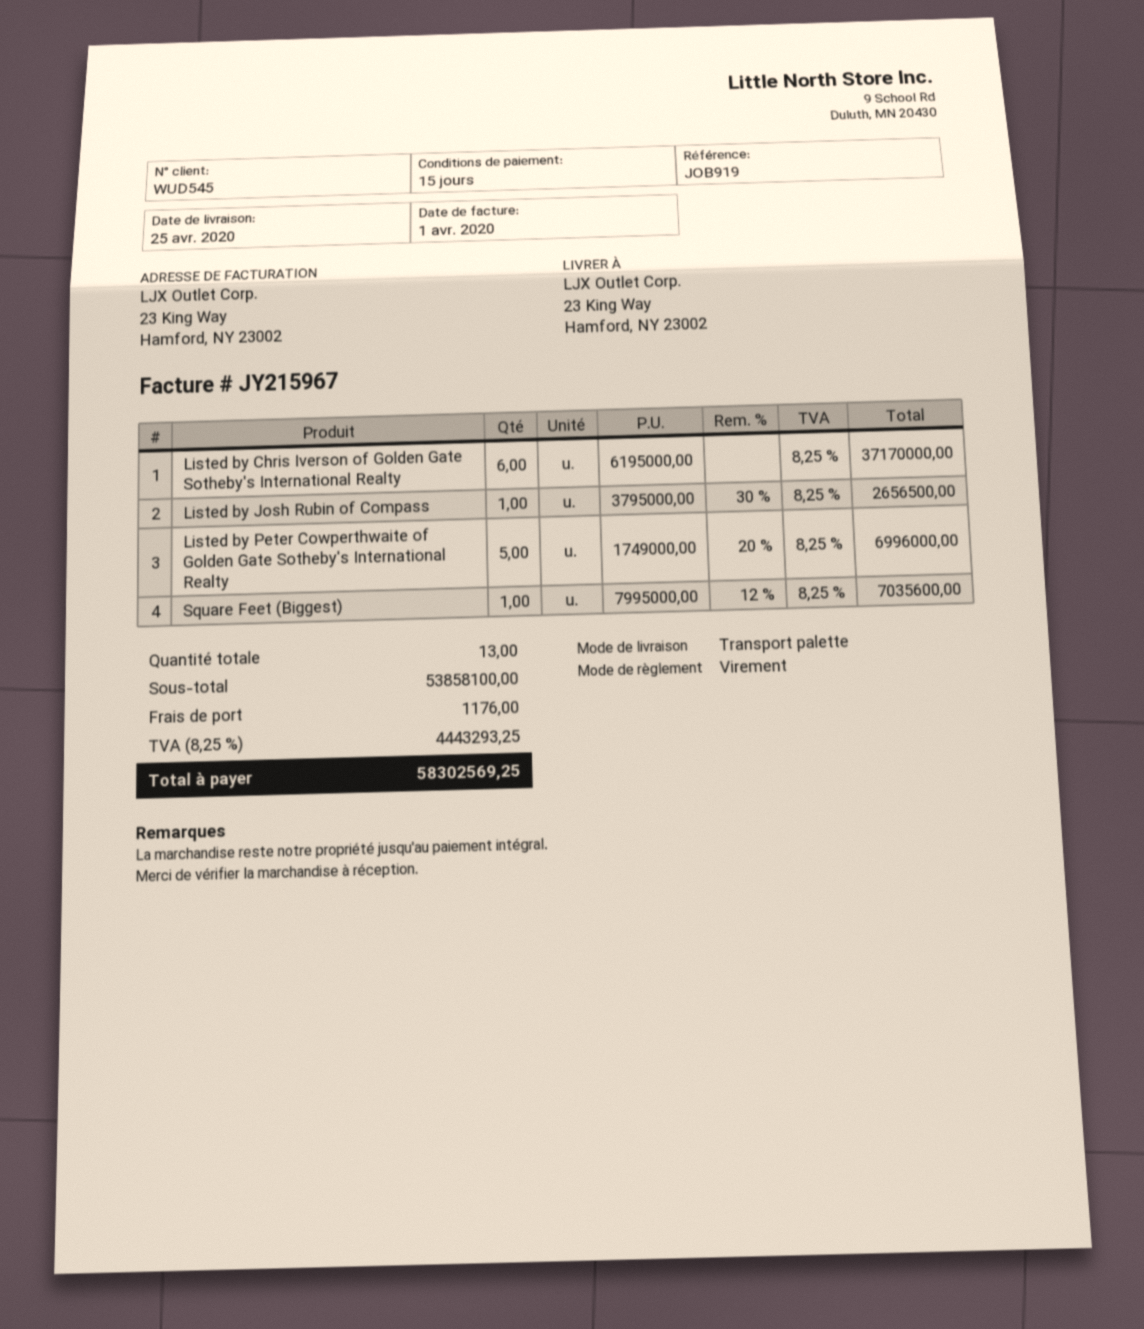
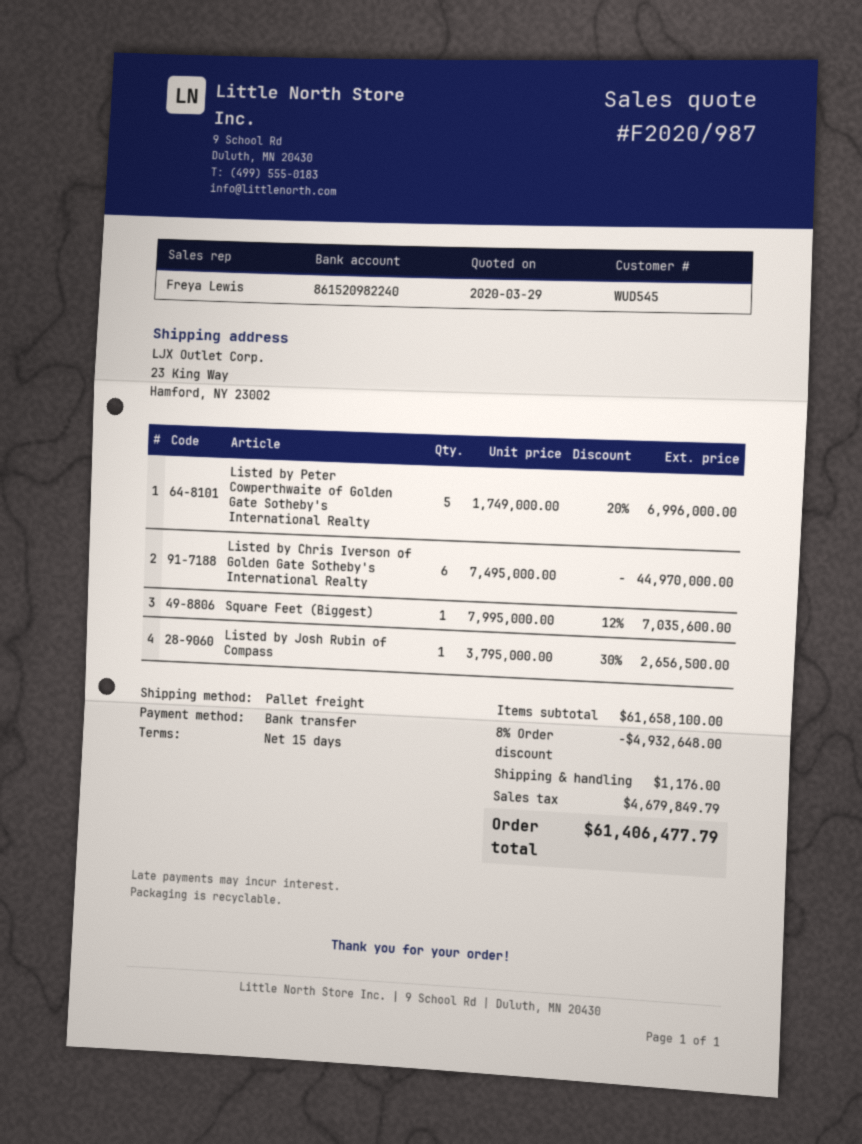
Listed by Chris Iverson of Golden Gate Sotheby's International Realty: 6 x 6195000.00 = 37170000.00 -> 6 x 7495000.00 = 44970000.00
subtotal: 53858100.00 -> 61658100.00
discount: none -> 8% = 4932648.00
tax: 4443293.25 -> 4679849.79
total: 58302569.25 -> 61406477.79

